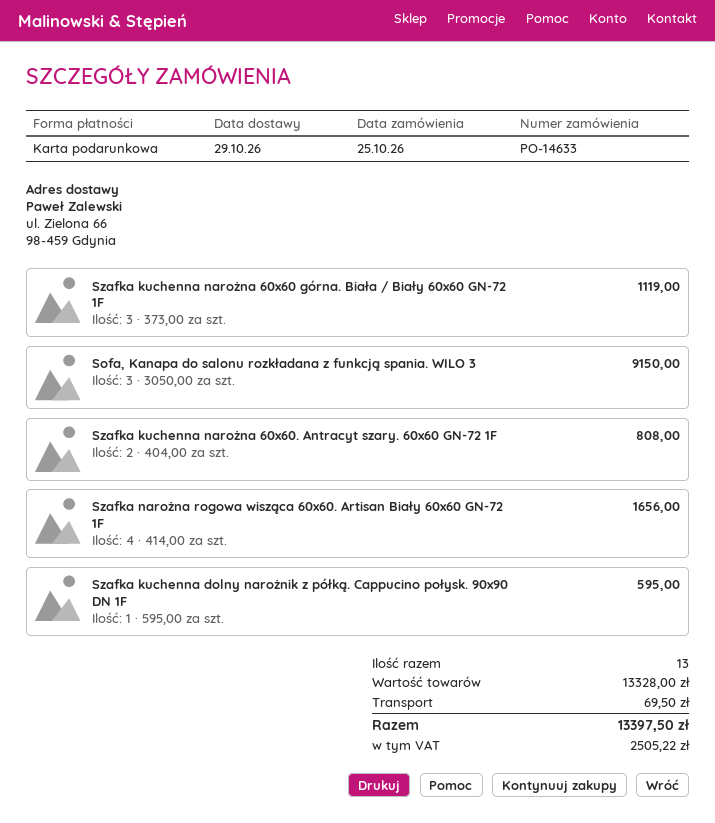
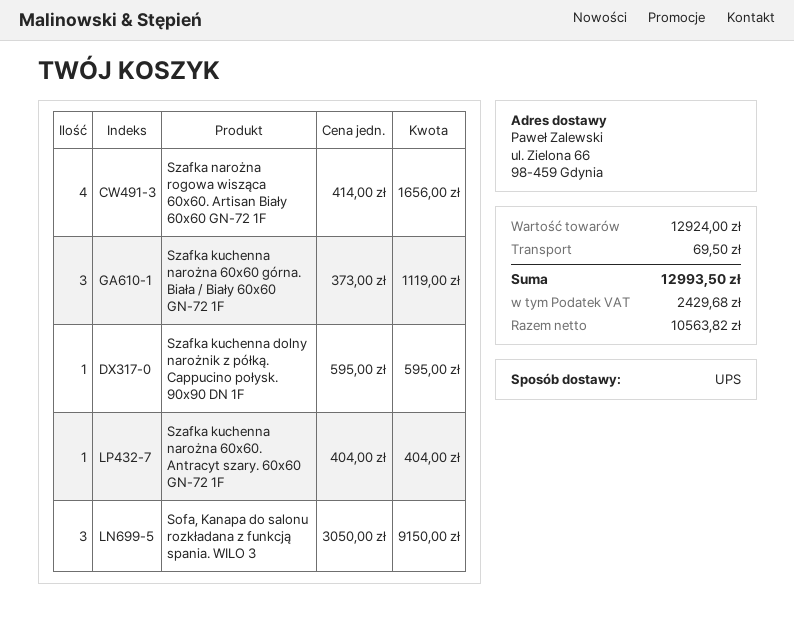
Szafka kuchenna narożna 60x60. Antracyt szary. 60x60 GN-72 1F: 2 x 404.00 = 808.00 -> 1 x 404.00 = 404.00
subtotal: 13328.00 -> 12924.00
tax: 2505.22 -> 2429.68
total: 13397.50 -> 12993.50

